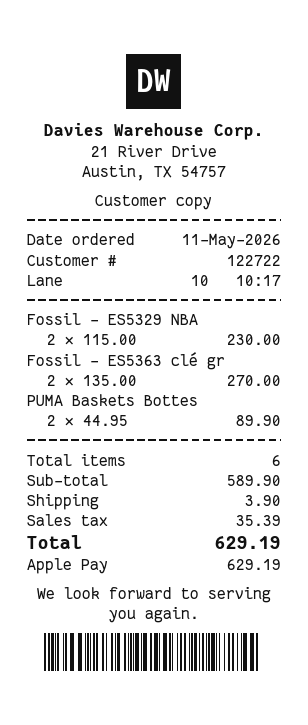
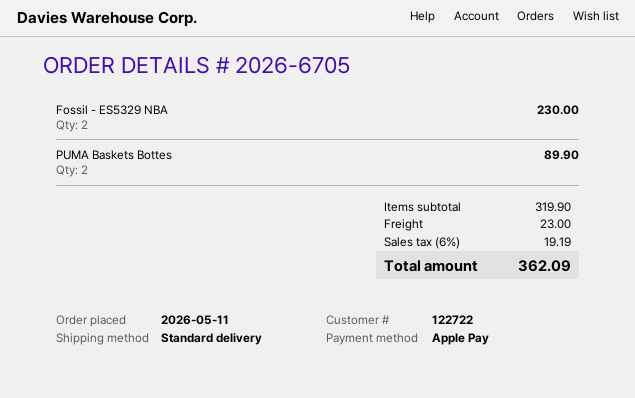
Fossil - ES5363 clé gr: 2 for 270.00 -> none
subtotal: 589.90 -> 319.90
shipping: 3.90 -> 23.00
tax: 35.39 -> 19.19
total: 629.19 -> 362.09

